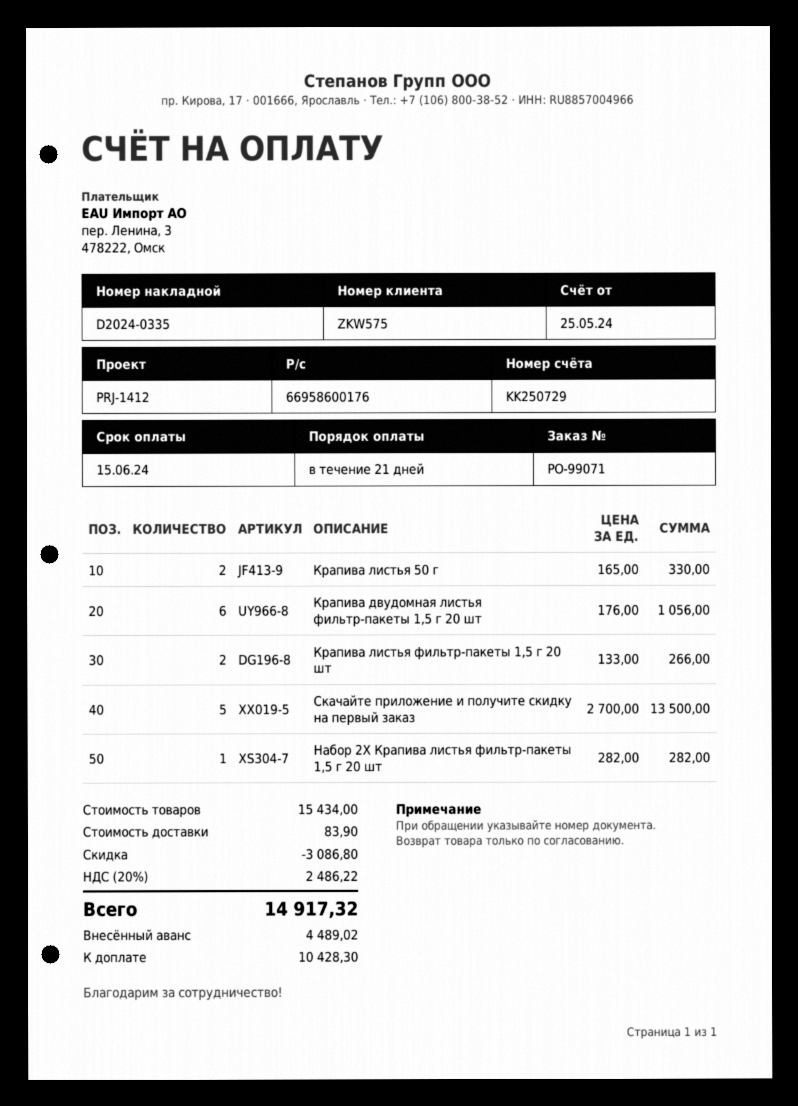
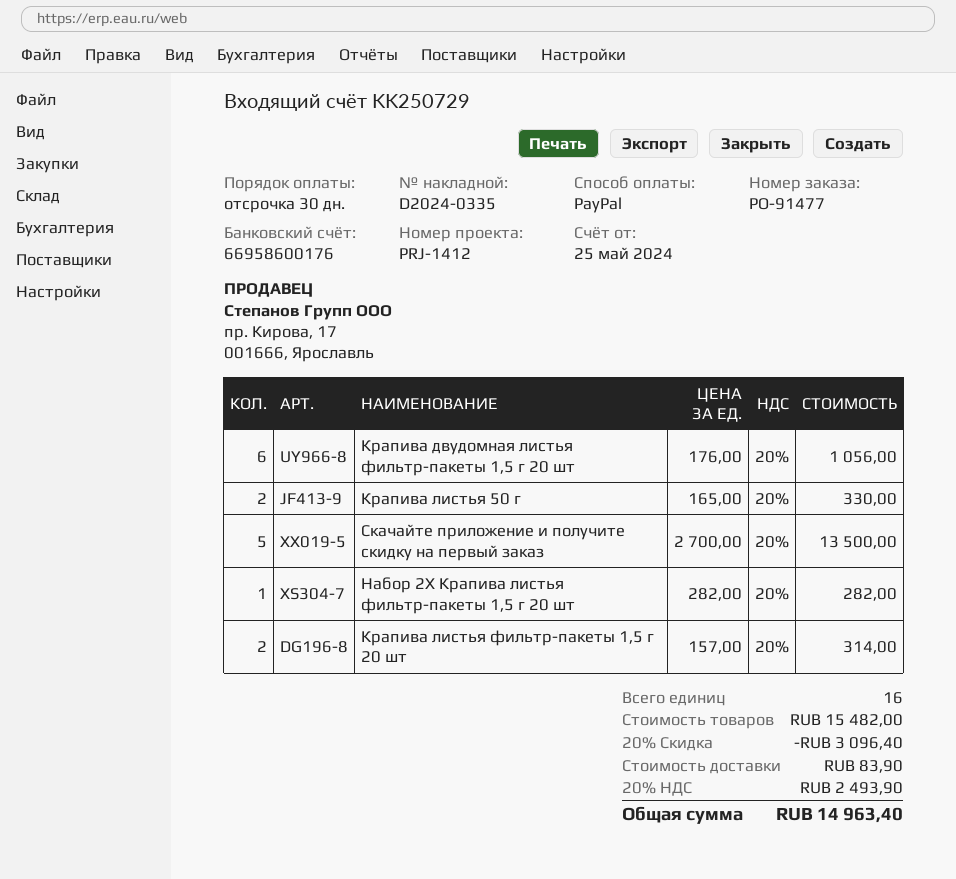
order number: PO-99071 -> PO-91477
payment terms: 21 days -> 30 days
Крапива листья фильтр-пакеты 1,5 г 20 шт: 2 x 133.00 = 266.00 -> 2 x 157.00 = 314.00
subtotal: 15434.00 -> 15482.00
discount: 3086.80 -> 3096.40
tax: 20% = 2486.22 -> 20% = 2493.90
total: 14917.32 -> 14963.40

